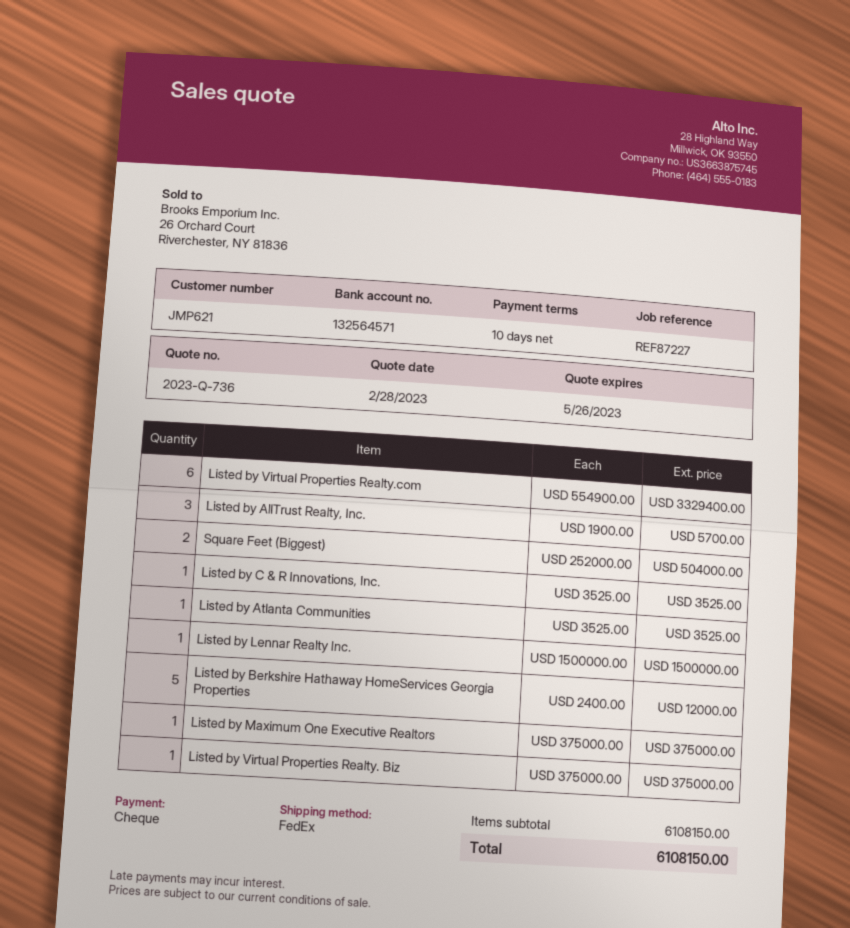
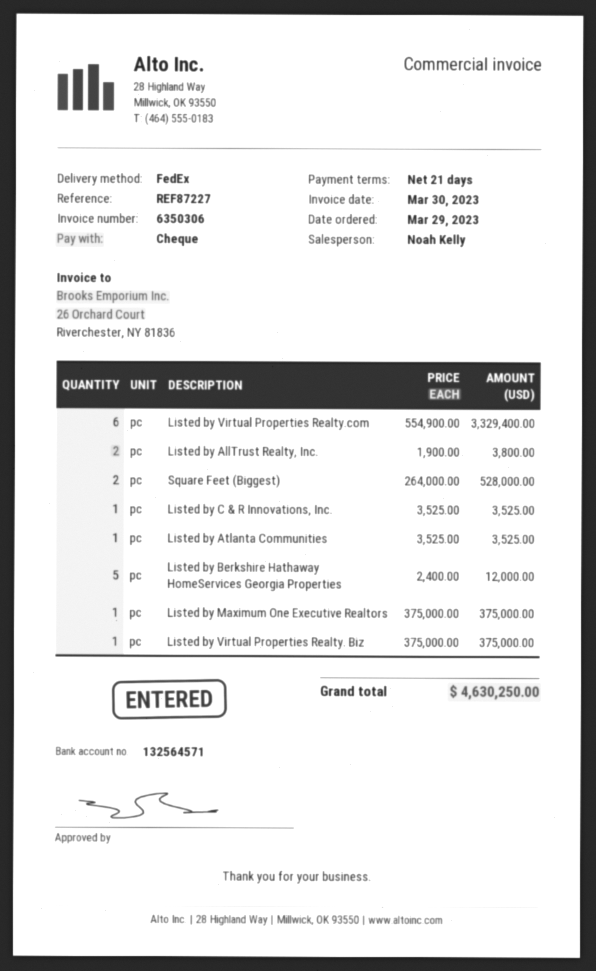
payment terms: 10 days -> 21 days
Listed by AllTrust Realty, Inc.: 3 x 1900.00 = 5700.00 -> 2 x 1900.00 = 3800.00
Square Feet (Biggest): 2 x 252000.00 = 504000.00 -> 2 x 264000.00 = 528000.00
Listed by Lennar Realty Inc.: 1 x 1500000.00 = 1500000.00 -> none
total: 6108150.00 -> 4630250.00

